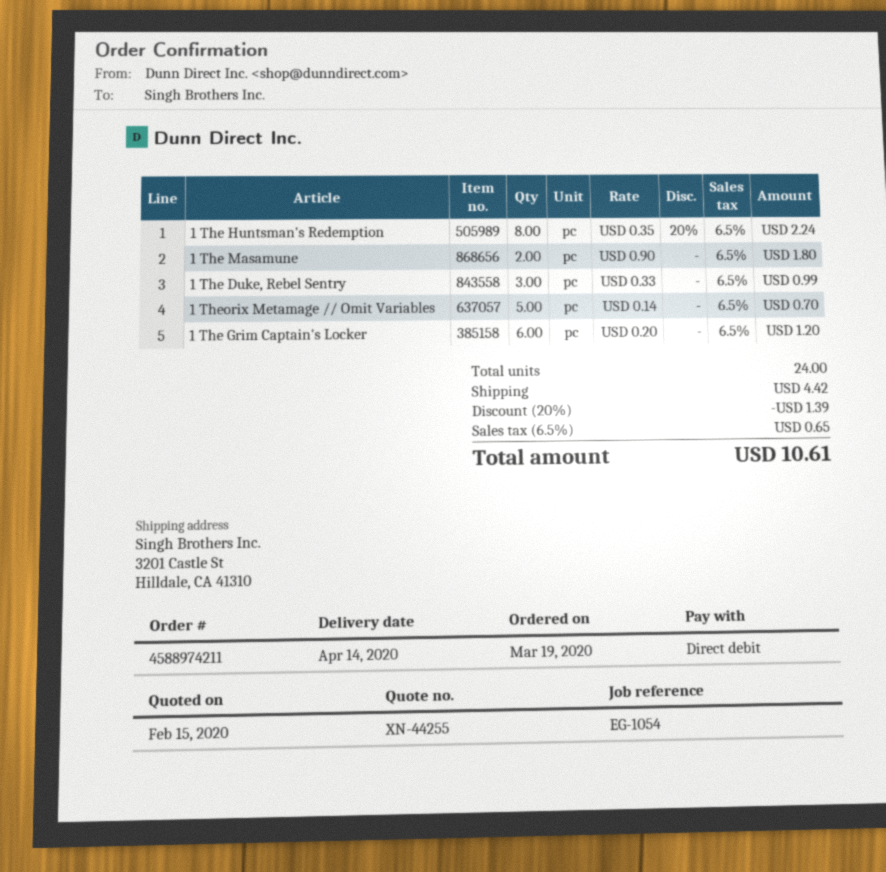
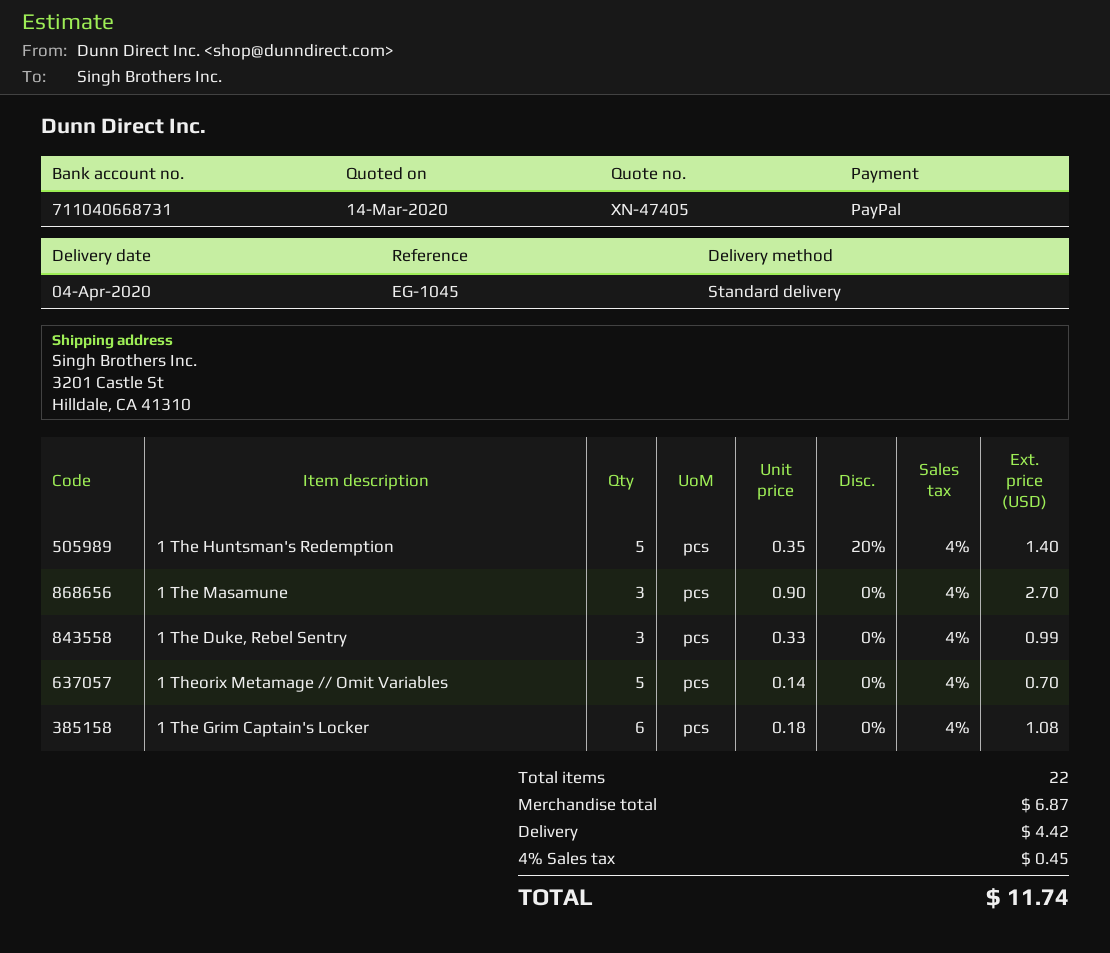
quote number: XN-44255 -> XN-47405
quote date: 2020-02-15 -> 2020-03-14
delivery date: 2020-04-14 -> 2020-04-04
reference: EG-1054 -> EG-1045
payment method: direct debit -> PayPal
1 The Huntsman's Redemption: 8 x 0.35 - 20% = 2.24 -> 5 x 0.35 - 20% = 1.40
1 The Masamune: 2 x 0.90 = 1.80 -> 3 x 0.90 = 2.70
1 The Grim Captain's Locker: 6 x 0.20 = 1.20 -> 6 x 0.18 = 1.08
total quantity: 24 -> 22
discount: 20% = 1.39 -> none
tax: 6.5% = 0.65 -> 4% = 0.45
total: 10.61 -> 11.74

